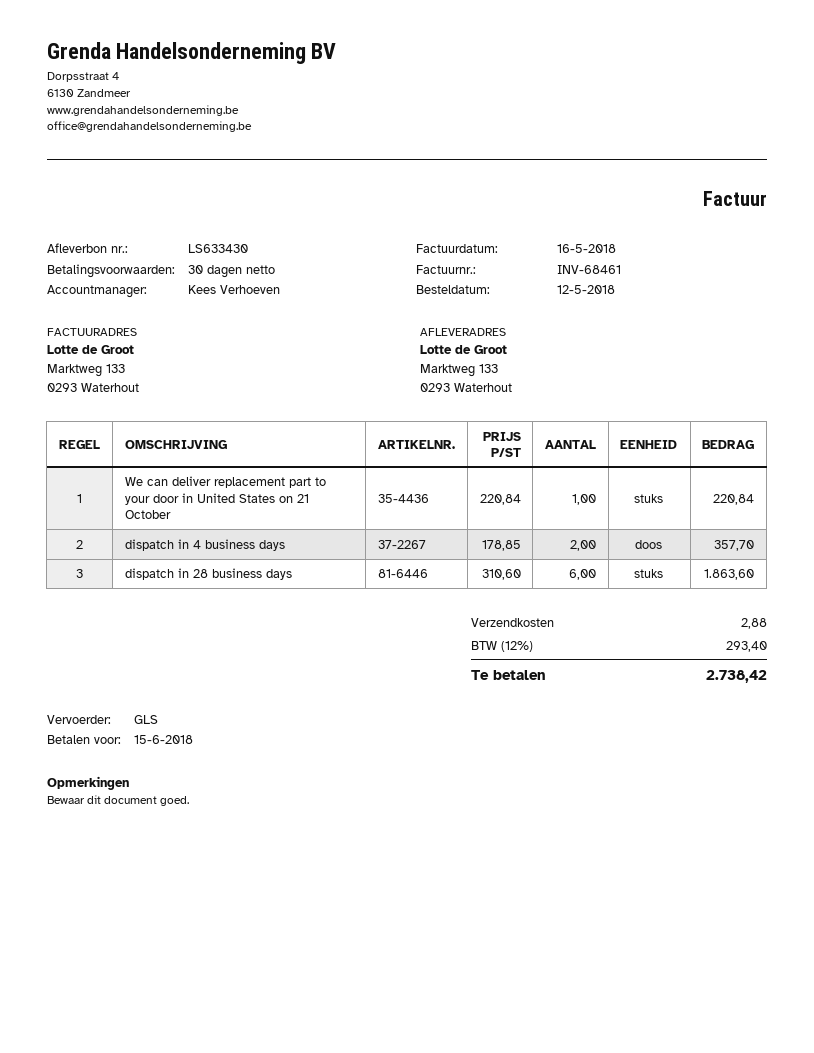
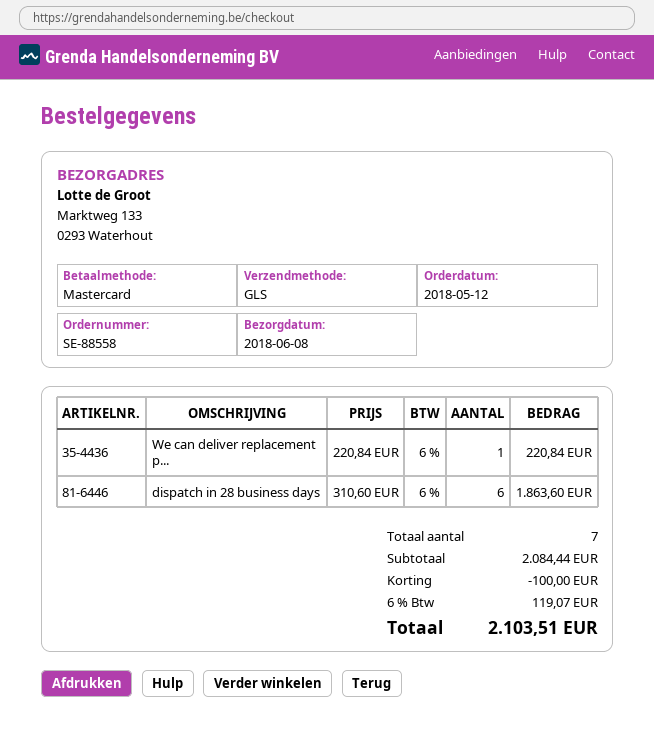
dispatch in 4 business days: 2 x 178.85 = 357.70 -> none
discount: none -> 100.00
shipping: 2.88 -> none
tax: 12% = 293.40 -> 6% = 119.07
total: 2738.42 -> 2103.51

